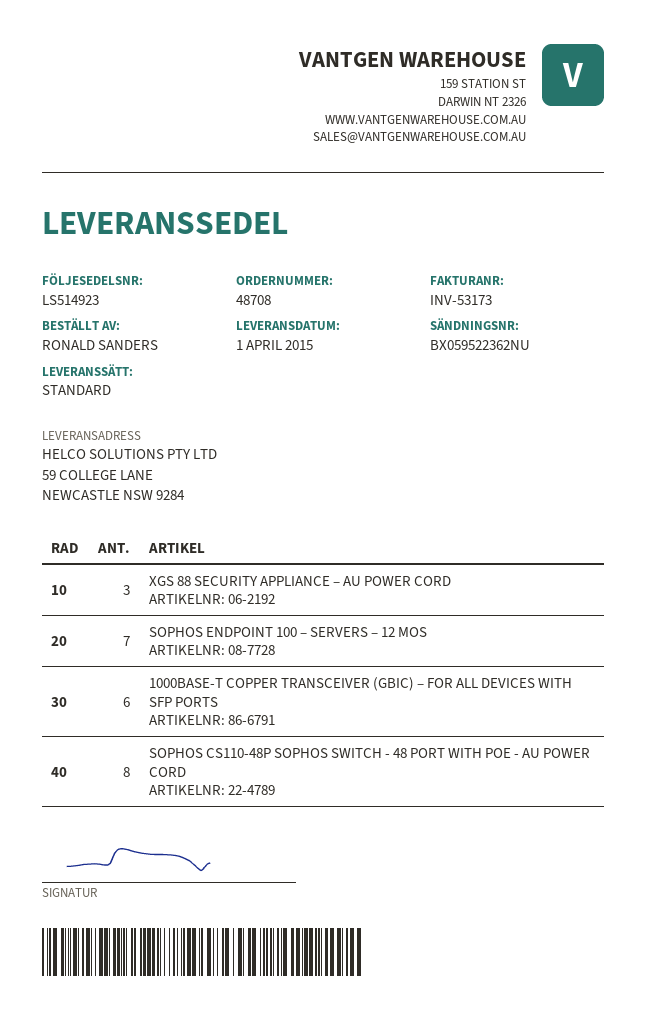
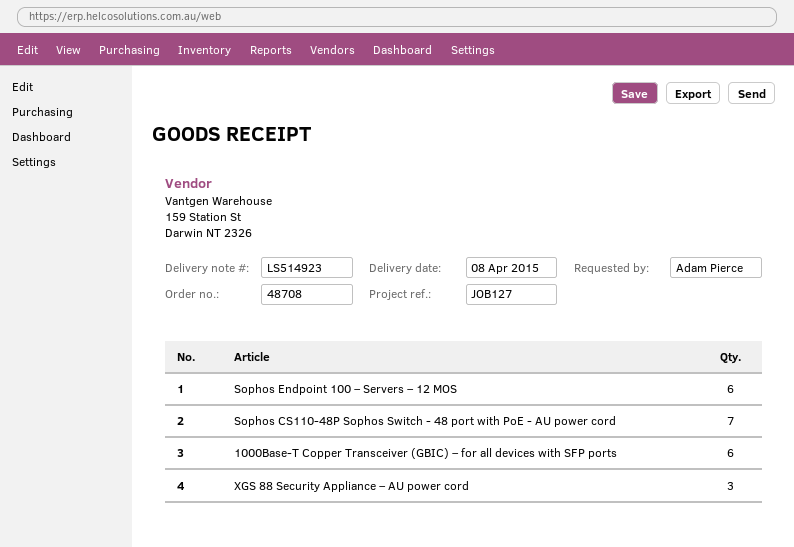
delivery date: 2015-04-01 -> 2015-04-08
ordered by: RONALD SANDERS -> Adam Pierce
SOPHOS ENDPOINT 100 – SERVERS – 12 MOS: 7 -> 6
SOPHOS CS110-48P SOPHOS SWITCH - 48 PORT WITH POE - AU POWER CORD: 8 -> 7

